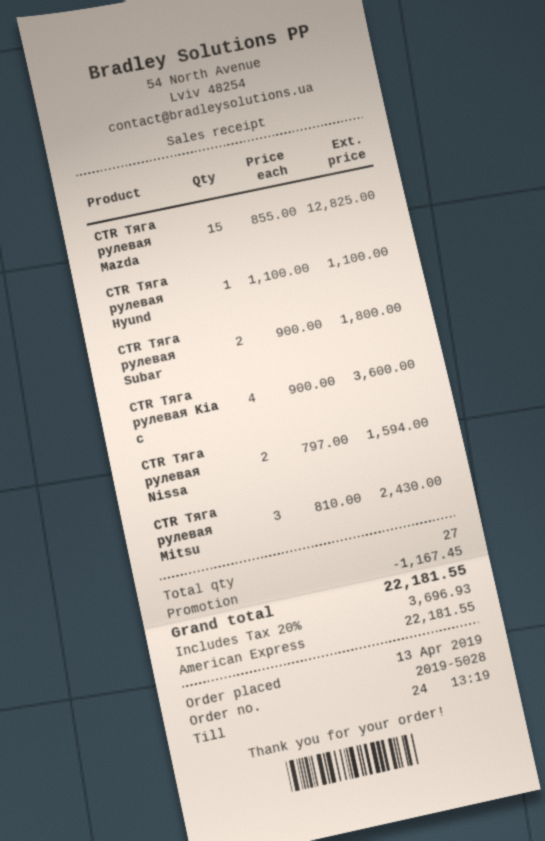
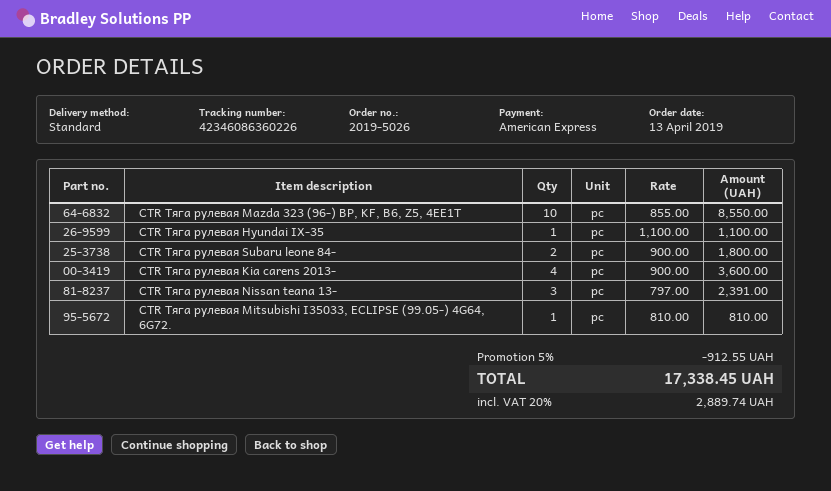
order number: 2019-5028 -> 2019-5026
CTR Тяга рулевая Mazda: 15 x 855.00 = 12825.00 -> 10 x 855.00 = 8550.00
CTR Тяга рулевая Nissa: 2 x 797.00 = 1594.00 -> 3 x 797.00 = 2391.00
CTR Тяга рулевая Mitsu: 3 x 810.00 = 2430.00 -> 1 x 810.00 = 810.00
discount: 1167.45 -> 912.55
tax: 20% = 3696.93 -> 20% = 2889.74
total: 22181.55 -> 17338.45

